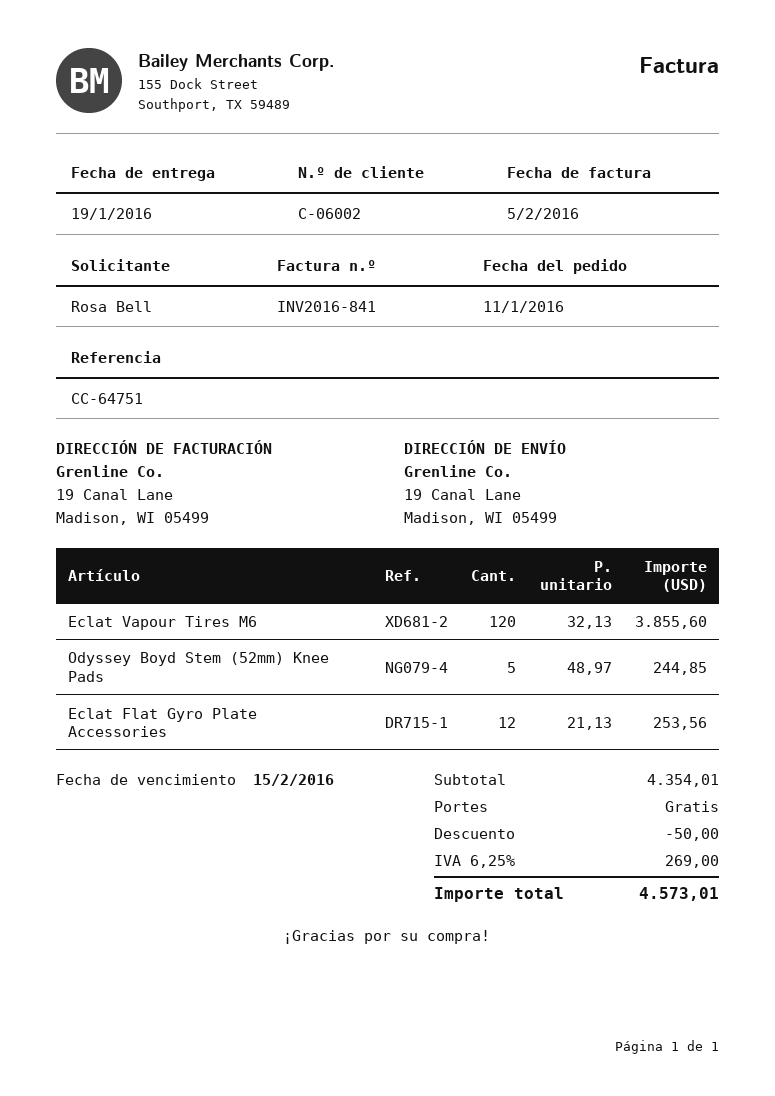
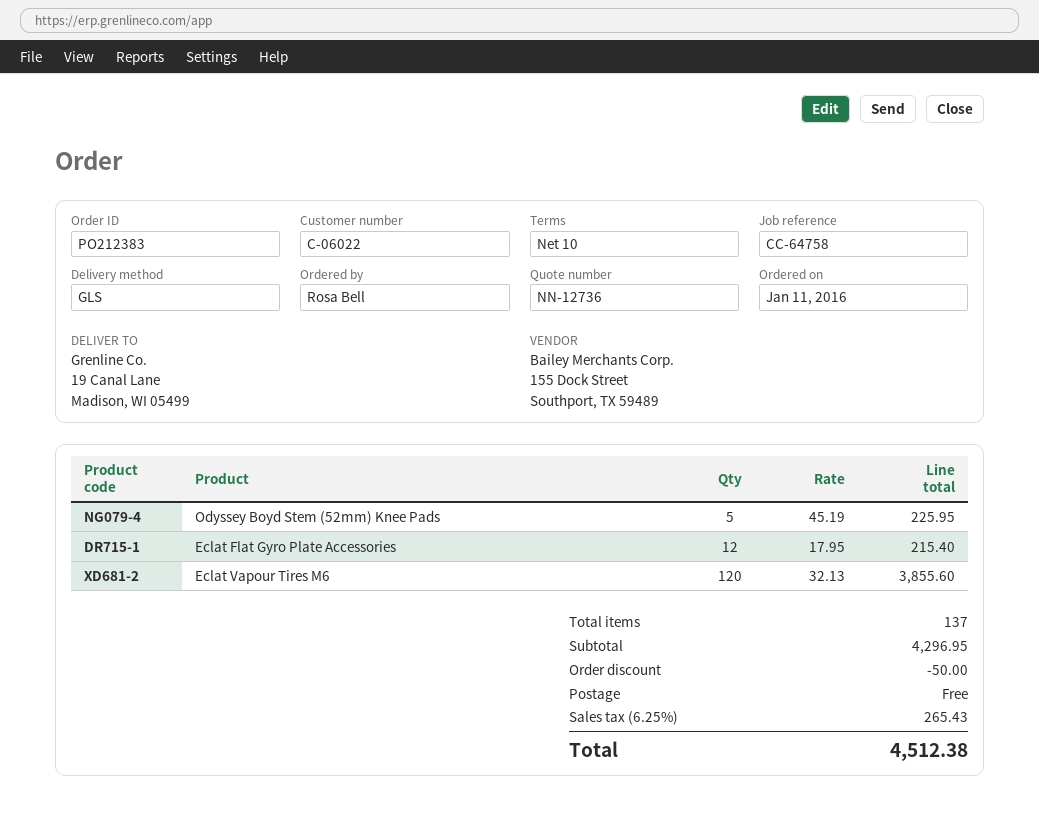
customer number: C-06002 -> C-06022
reference: CC-64751 -> CC-64758
Odyssey Boyd Stem (52mm) Knee Pads: 5 x 48.97 = 244.85 -> 5 x 45.19 = 225.95
Eclat Flat Gyro Plate Accessories: 12 x 21.13 = 253.56 -> 12 x 17.95 = 215.40
subtotal: 4354.01 -> 4296.95
tax: 6.25% = 269.00 -> 6.25% = 265.43
total: 4573.01 -> 4512.38

